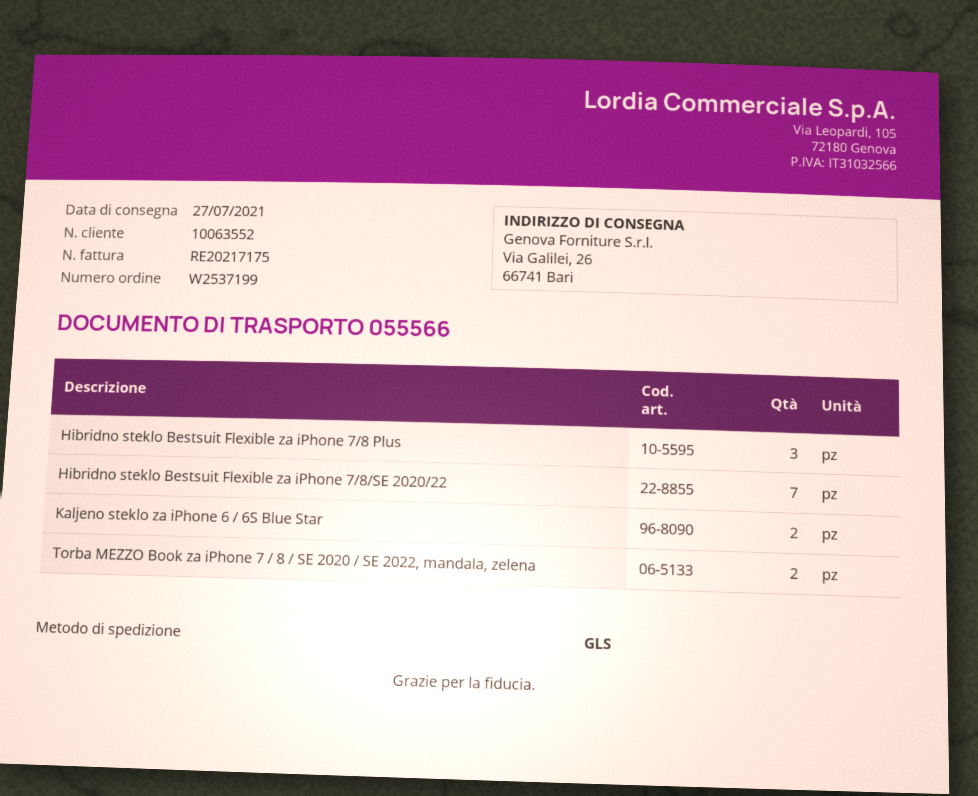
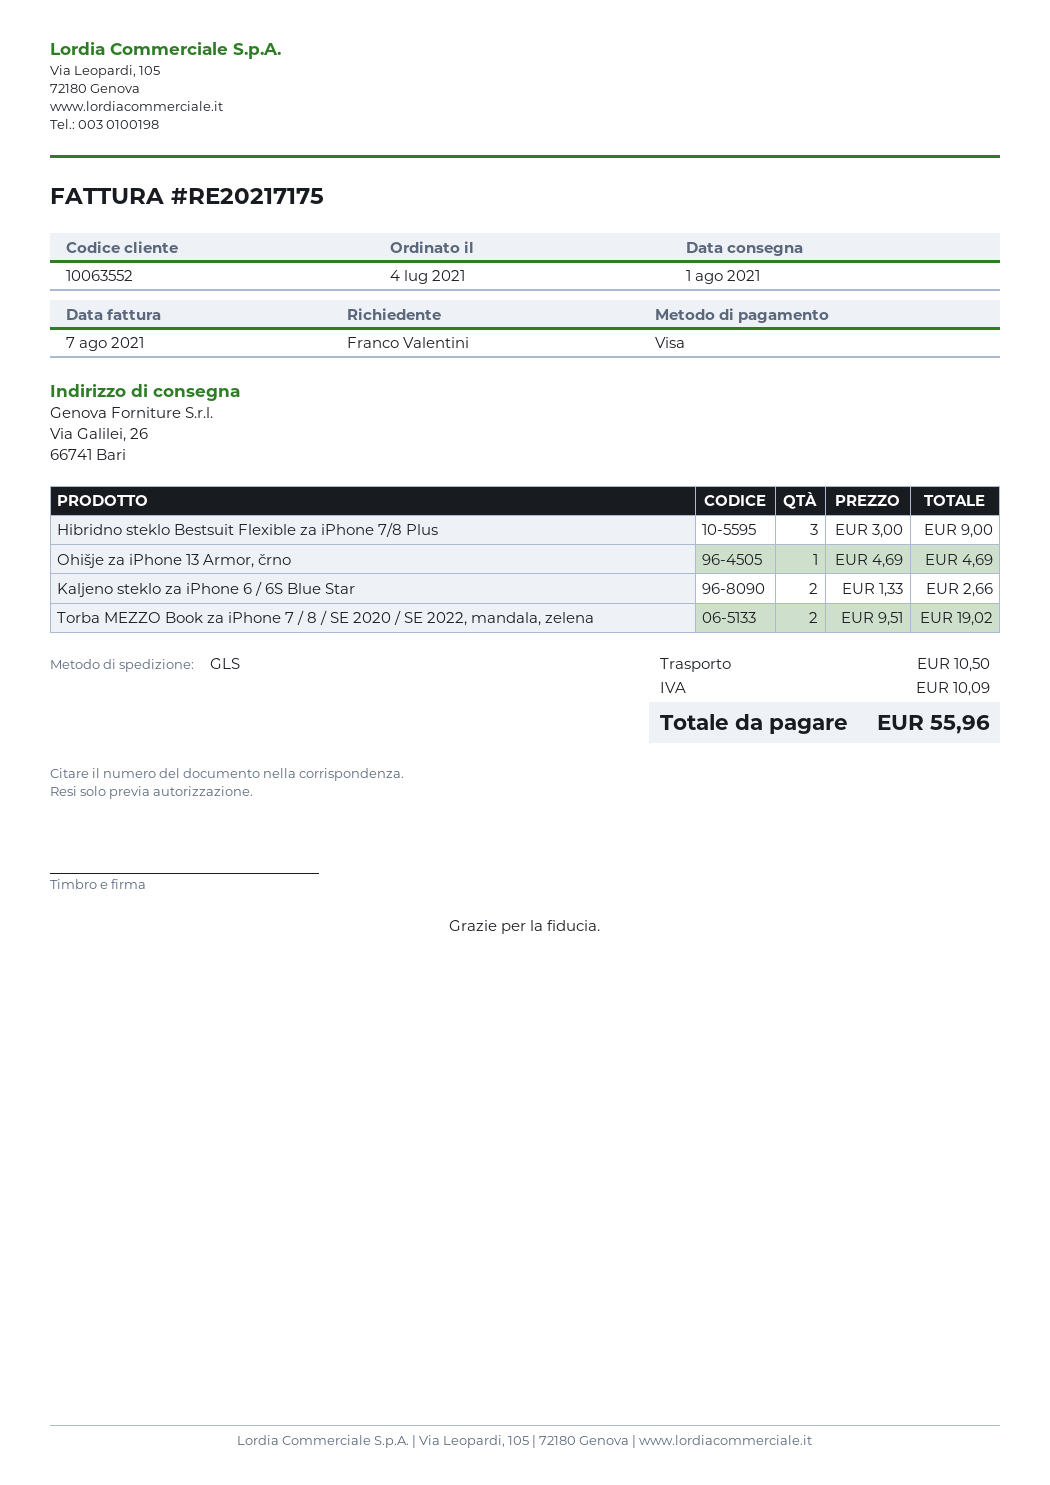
delivery date: 2021-07-27 -> 2021-08-01
Hibridno steklo Bestsuit Flexible za iPhone 7/8/SE 2020/22: 7 -> none
Ohišje za iPhone 13 Armor, črno: none -> 1

